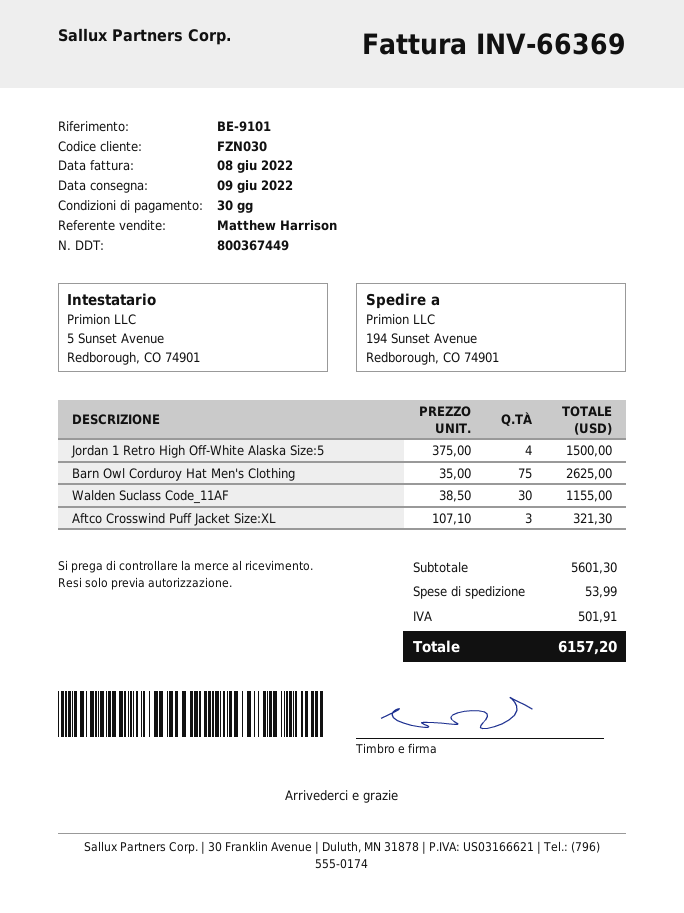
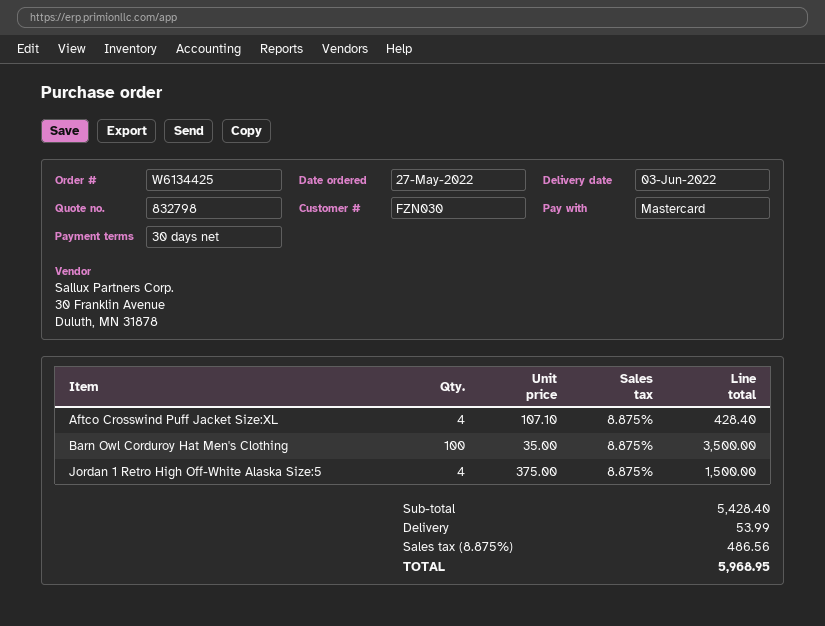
delivery date: 2022-06-09 -> 2022-06-03
Barn Owl Corduroy Hat Men's Clothing: 75 x 35.00 = 2625.00 -> 100 x 35.00 = 3500.00
Walden Suclass Code_11AF: 30 x 38.50 = 1155.00 -> none
Aftco Crosswind Puff Jacket Size:XL: 3 x 107.10 = 321.30 -> 4 x 107.10 = 428.40
subtotal: 5601.30 -> 5428.40
tax: 501.91 -> 486.56
total: 6157.20 -> 5968.95

